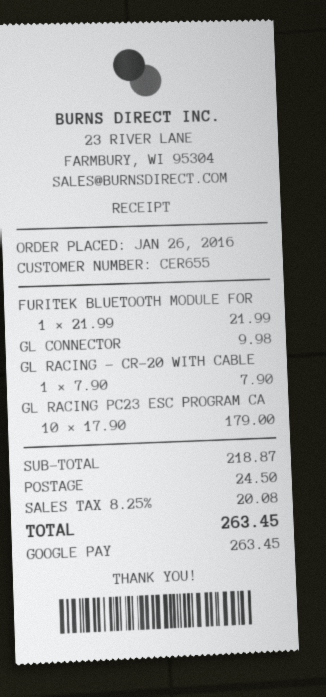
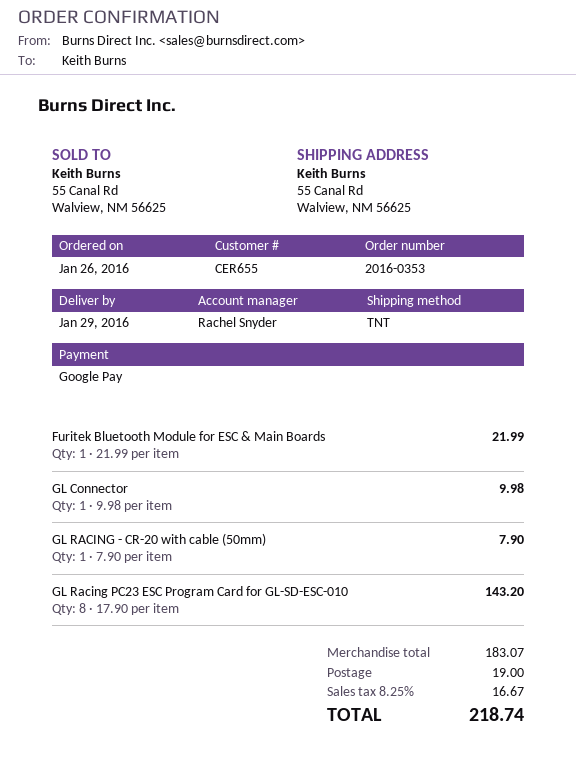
GL RACING PC23 ESC PROGRAM CA: 10 x 17.90 = 179.00 -> 8 x 17.90 = 143.20
subtotal: 218.87 -> 183.07
shipping: 24.50 -> 19.00
tax: 8.25% = 20.08 -> 8.25% = 16.67
total: 263.45 -> 218.74

